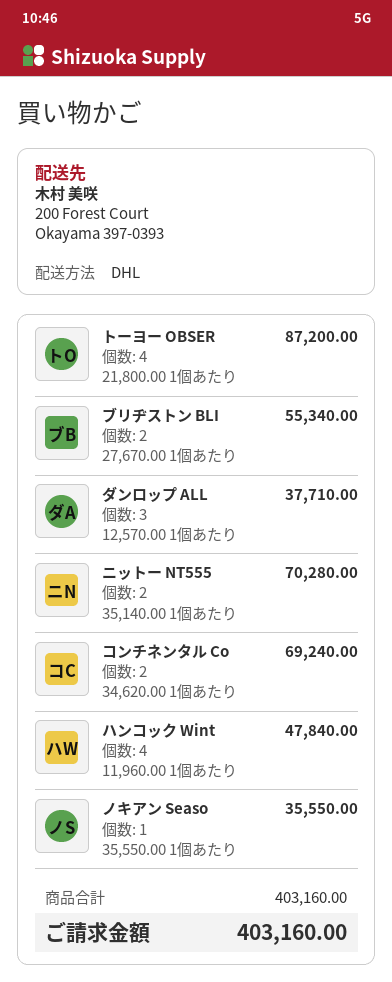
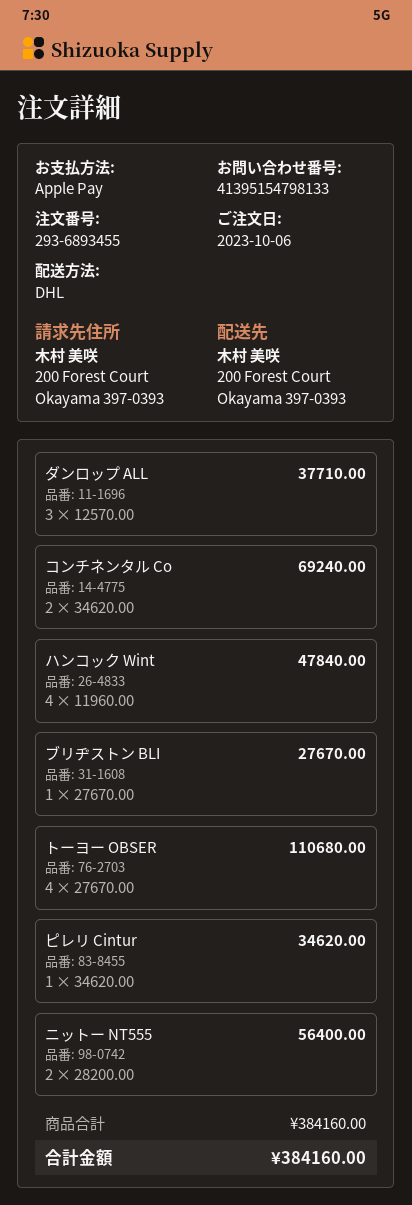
トーヨー OBSER: 4 x 21800.00 = 87200.00 -> 4 x 27670.00 = 110680.00
ブリヂストン BLI: 2 x 27670.00 = 55340.00 -> 1 x 27670.00 = 27670.00
ニットー NT555: 2 x 35140.00 = 70280.00 -> 2 x 28200.00 = 56400.00
ノキアン Seaso: 1 x 35550.00 = 35550.00 -> none
ピレリ Cintur: none -> 1 x 34620.00 = 34620.00
subtotal: 403160.00 -> 384160.00
total: 403160.00 -> 384160.00

